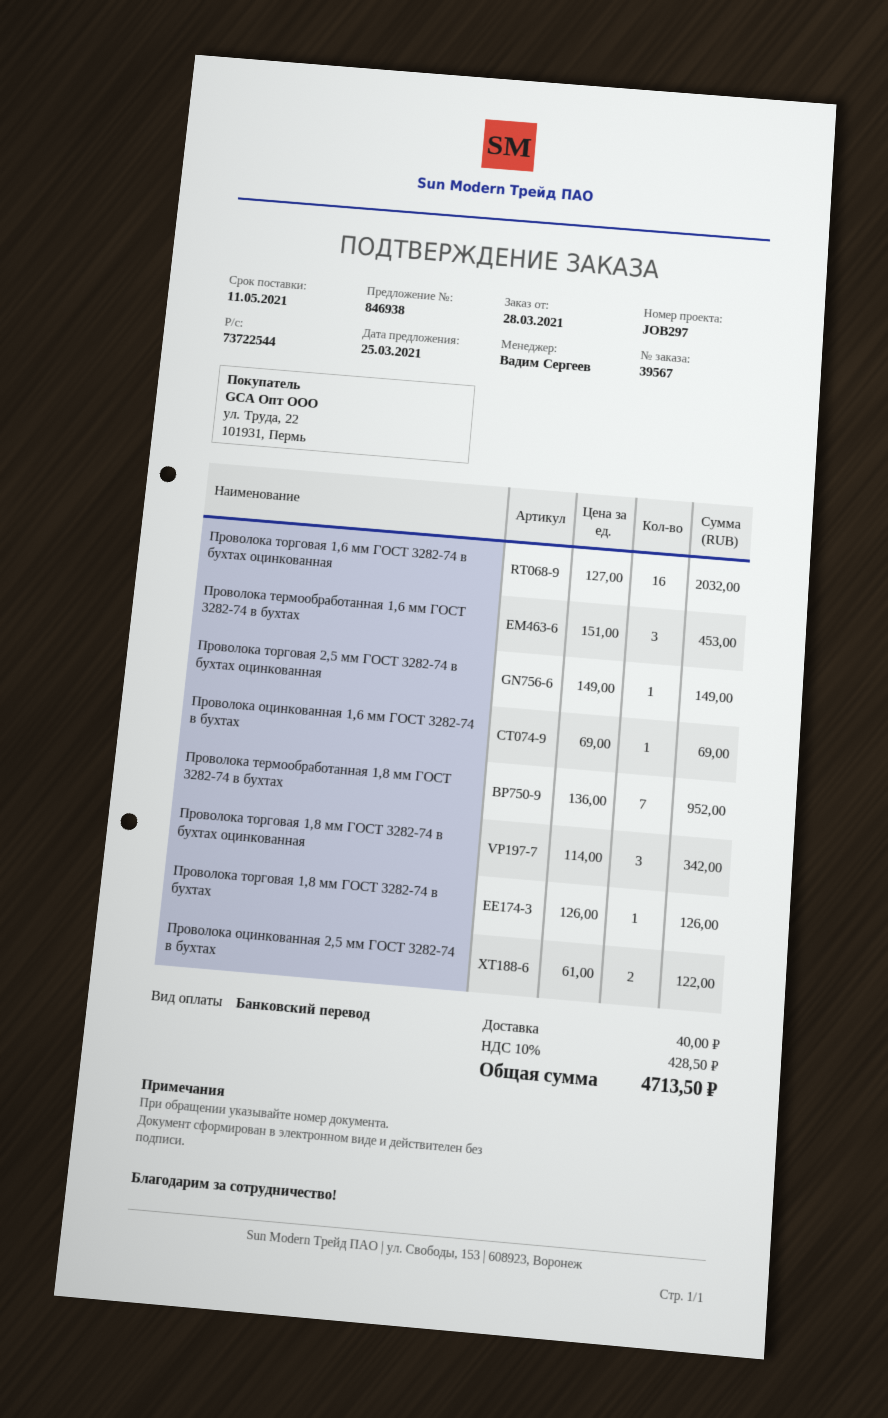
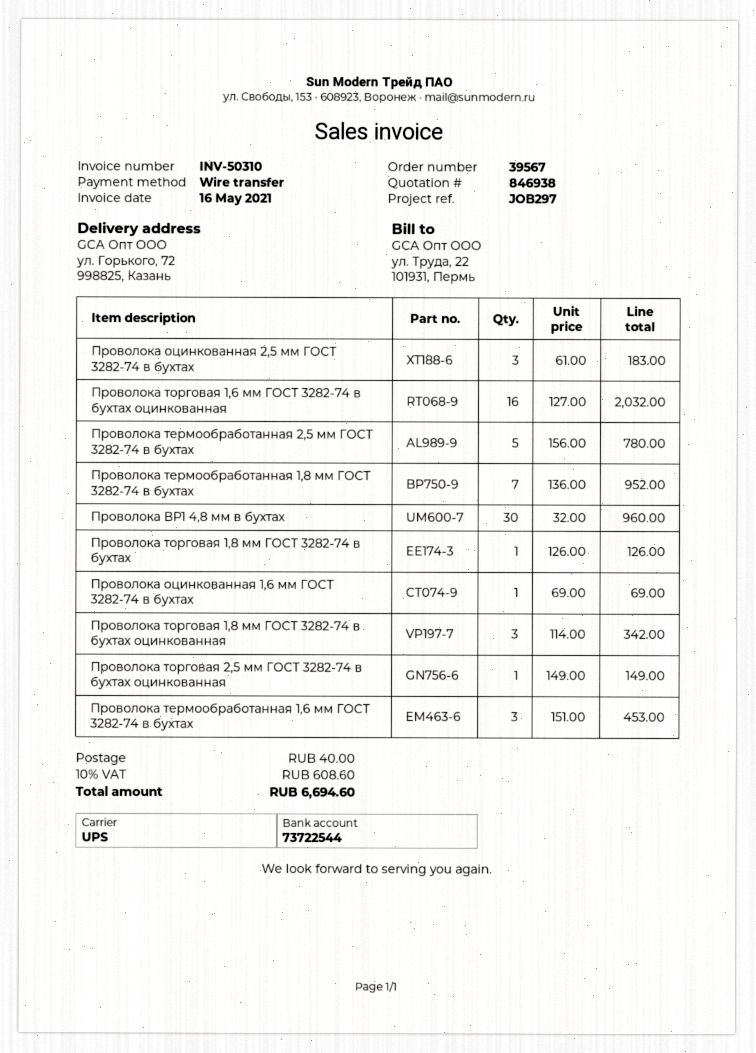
Проволока оцинкованная 2,5 мм ГОСТ 3282-74 в бухтах: 2 x 61.00 = 122.00 -> 3 x 61.00 = 183.00
Проволока термообработанная 2,5 мм ГОСТ 3282-74 в бухтах: none -> 5 x 156.00 = 780.00
Проволока ВР1 4,8 мм в бухтах: none -> 30 x 32.00 = 960.00
tax: 10% = 428.50 -> 10% = 608.60
total: 4713.50 -> 6694.60

